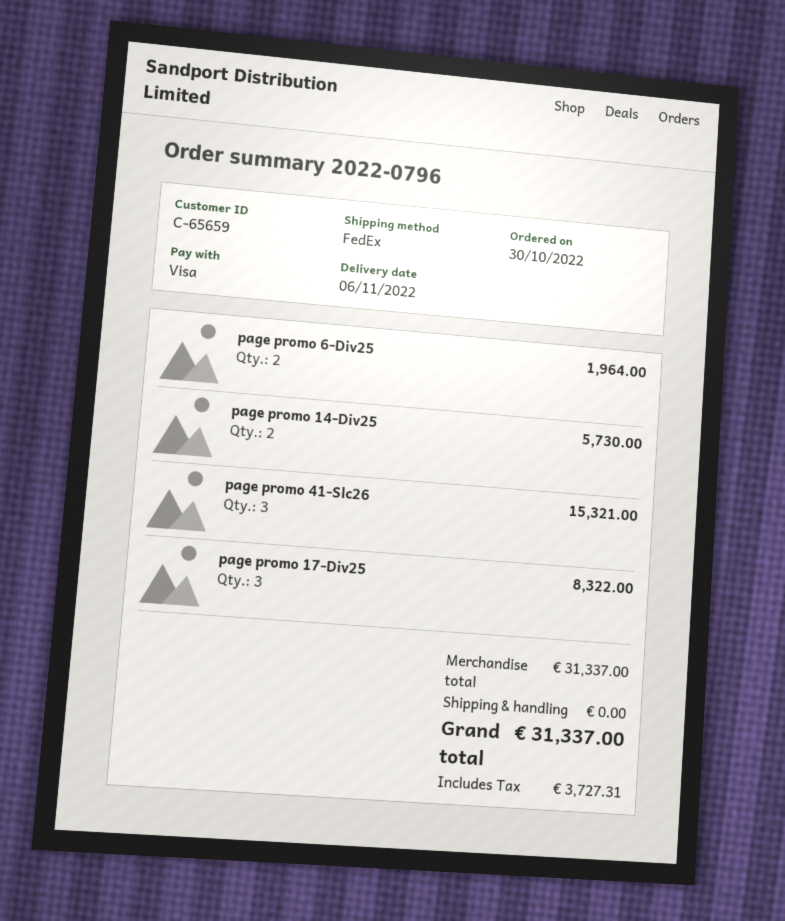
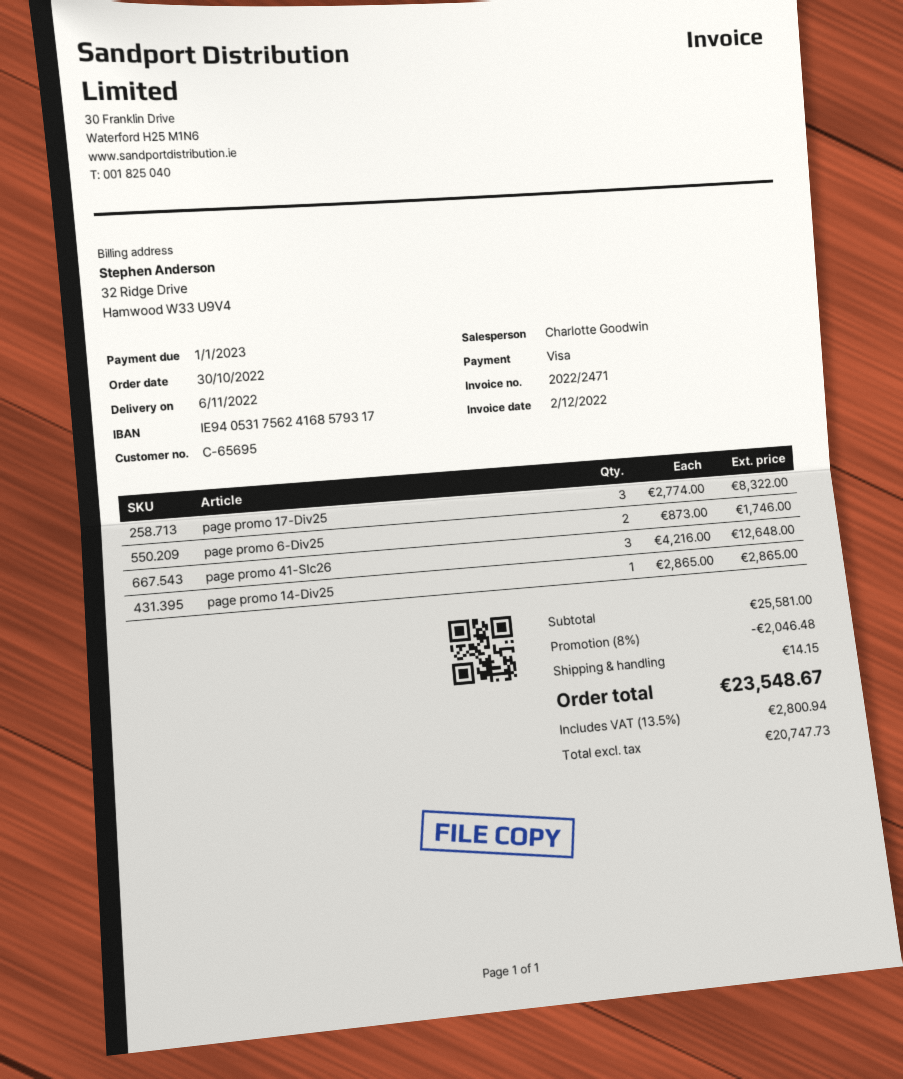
customer number: C-65659 -> C-65695
page promo 6-Div25: 2 for 1964.00 -> 2 for 1746.00
page promo 14-Div25: 2 for 5730.00 -> 1 for 2865.00
page promo 41-Slc26: 3 for 15321.00 -> 3 for 12648.00
subtotal: 31337.00 -> 25581.00
discount: none -> 8% = 2046.48
shipping: 0.00 -> 14.15
tax: 3727.31 -> 2800.94
total: 31337.00 -> 23548.67

